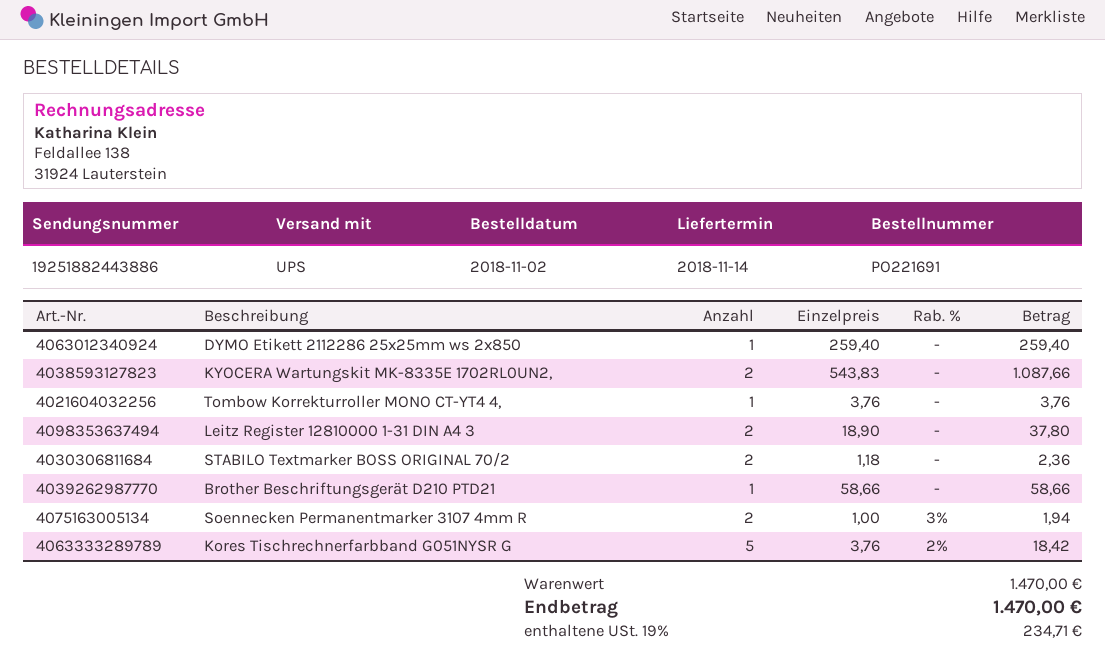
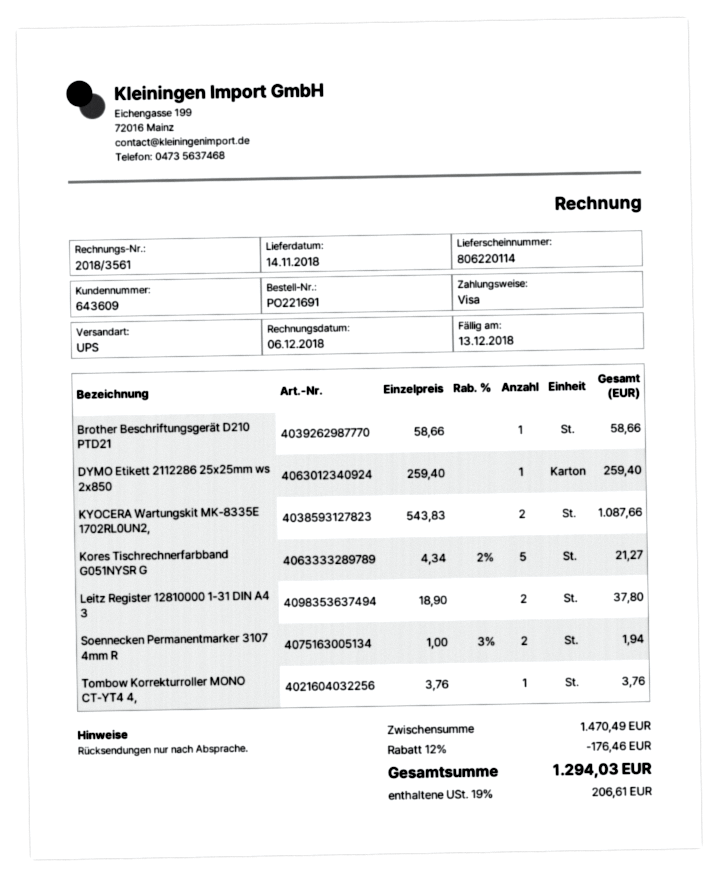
STABILO Textmarker BOSS ORIGINAL 70/2: 2 x 1.18 = 2.36 -> none
Kores Tischrechnerfarbband G051NYSR G: 5 x 3.76 - 2% = 18.42 -> 5 x 4.34 - 2% = 21.27
subtotal: 1470.00 -> 1470.49
discount: none -> 12% = 176.46
tax: 19% = 234.71 -> 19% = 206.61
total: 1470.00 -> 1294.03

